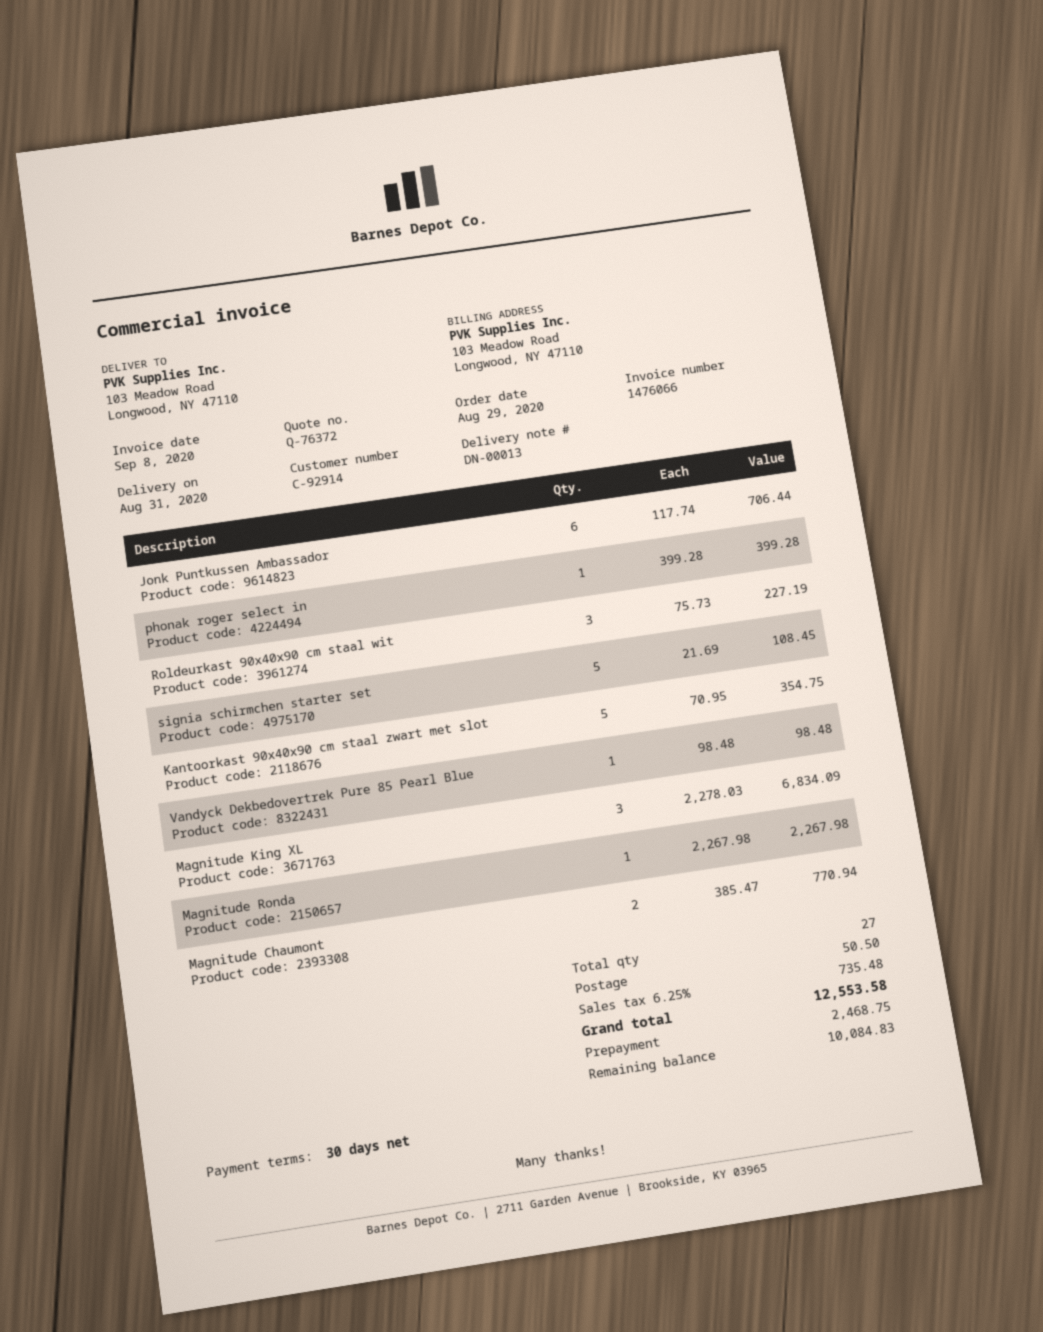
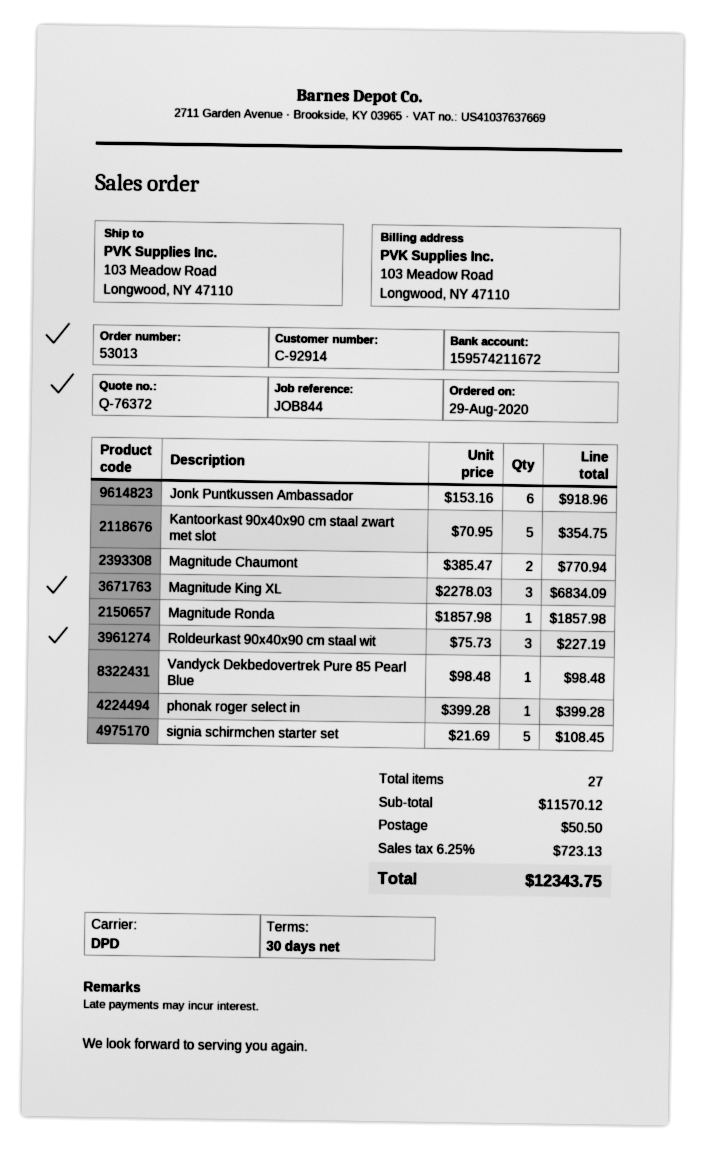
Jonk Puntkussen Ambassador: 6 x 117.74 = 706.44 -> 6 x 153.16 = 918.96
Magnitude Ronda: 1 x 2267.98 = 2267.98 -> 1 x 1857.98 = 1857.98
tax: 6.25% = 735.48 -> 6.25% = 723.13
total: 12553.58 -> 12343.75

